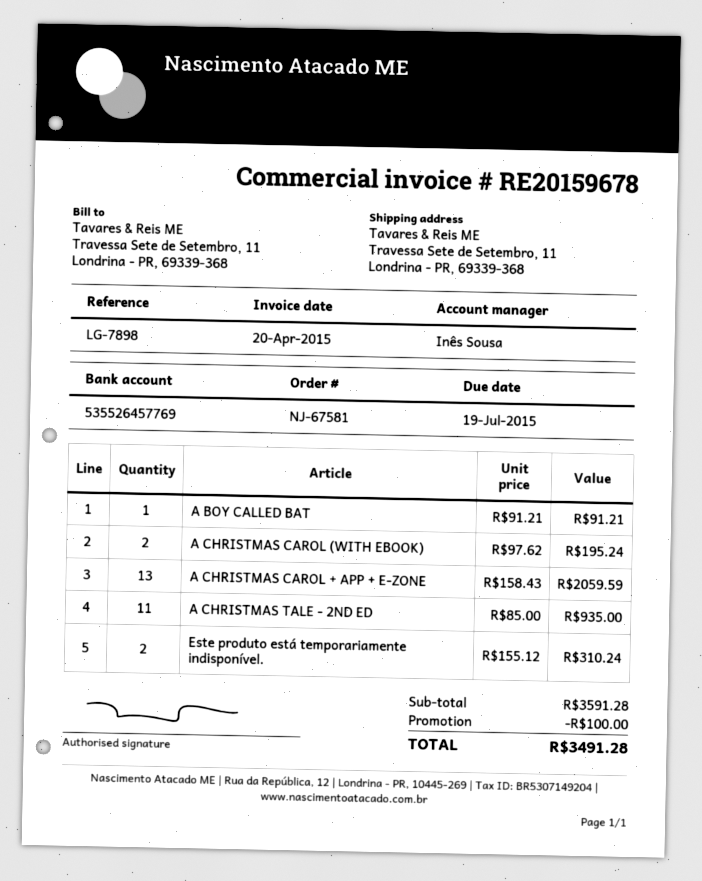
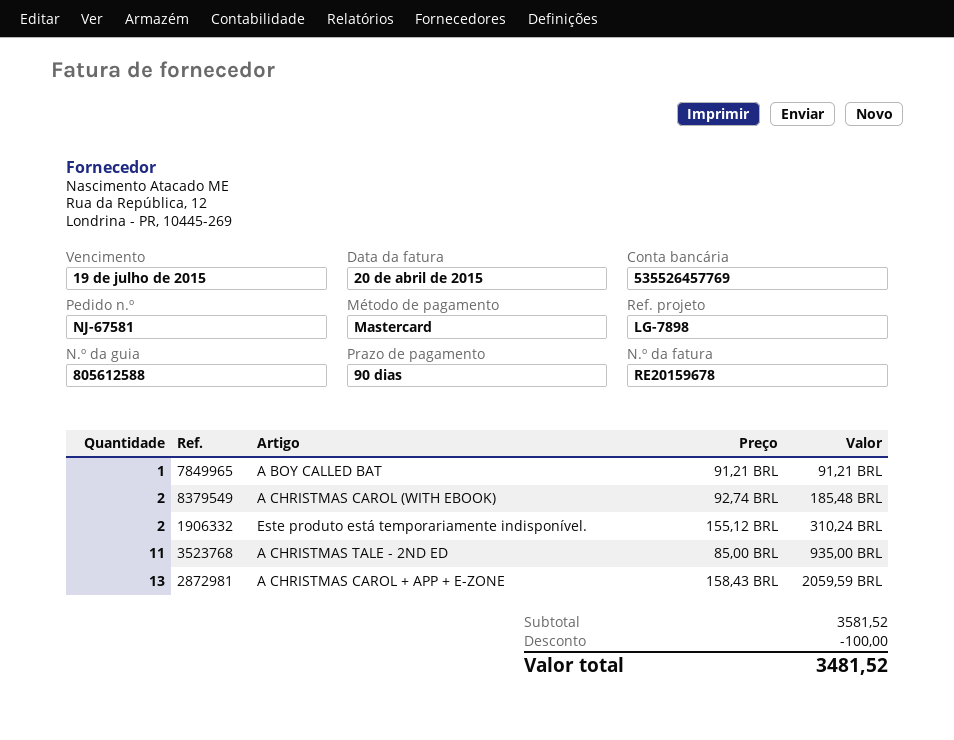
A CHRISTMAS CAROL (WITH EBOOK): 2 x 97.62 = 195.24 -> 2 x 92.74 = 185.48
subtotal: 3591.28 -> 3581.52
total: 3491.28 -> 3481.52

